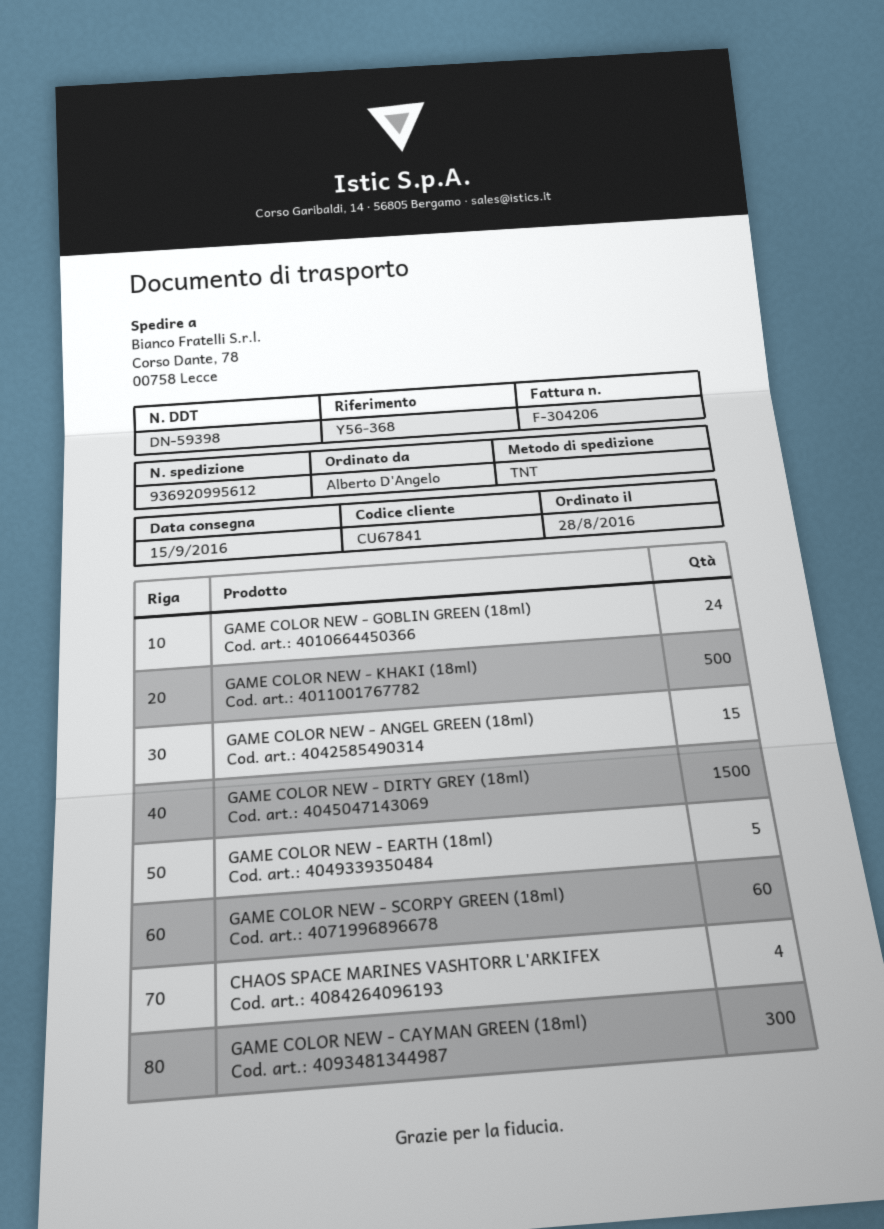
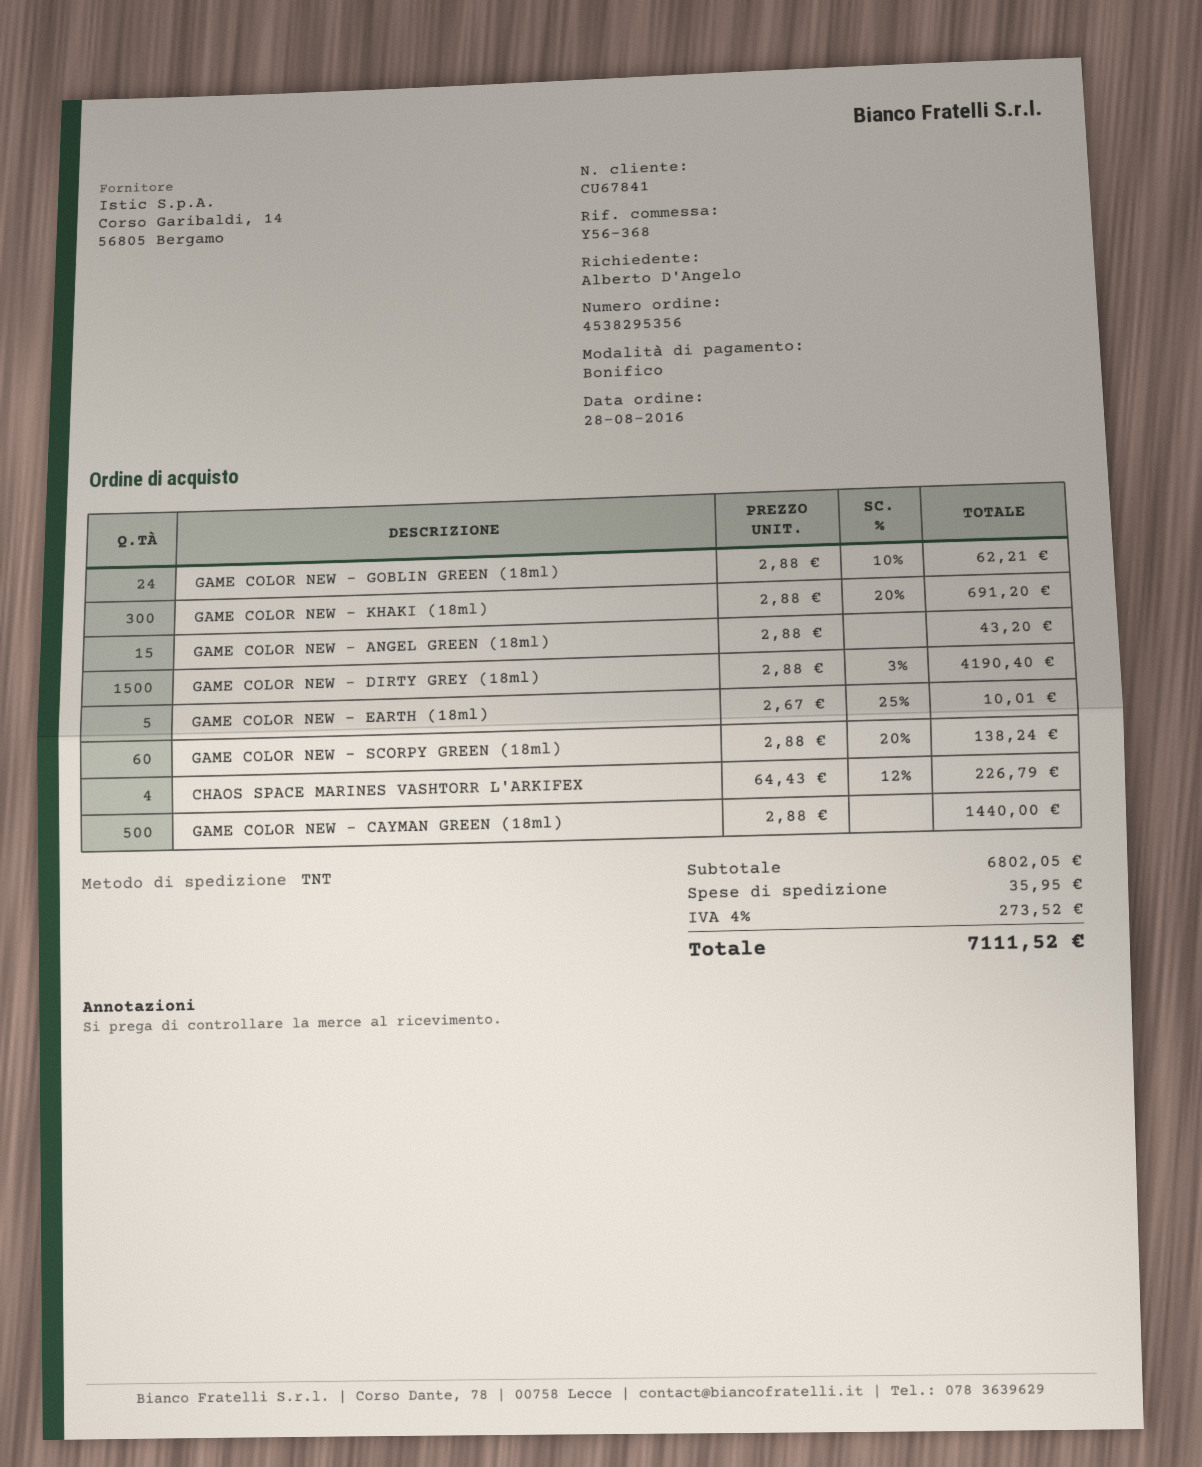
GAME COLOR NEW - KHAKI (18ml): 500 -> 300
GAME COLOR NEW - CAYMAN GREEN (18ml): 300 -> 500

